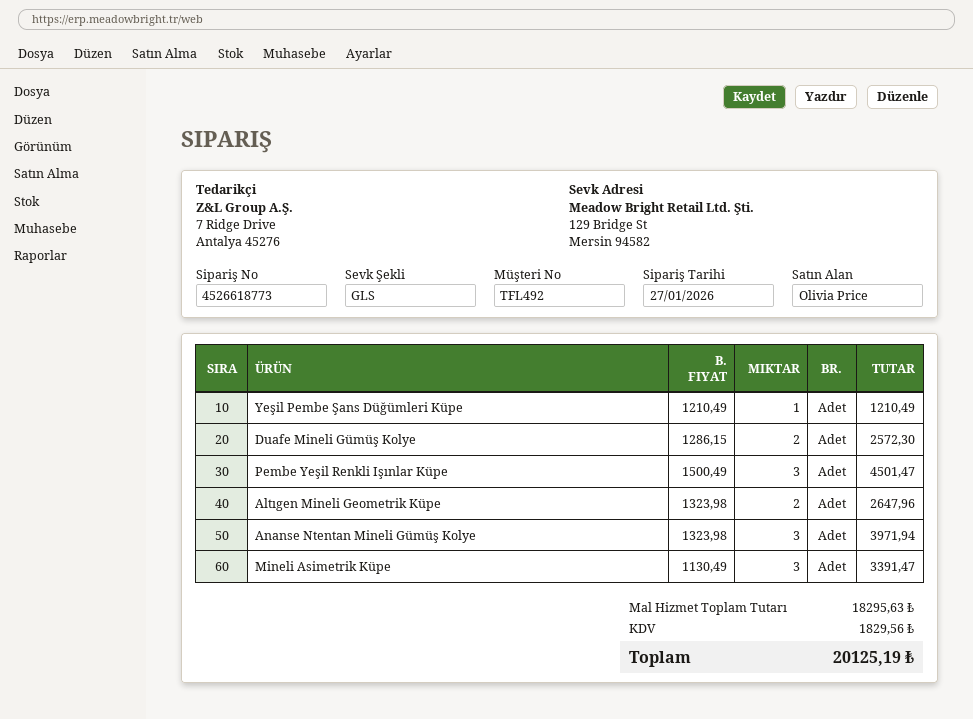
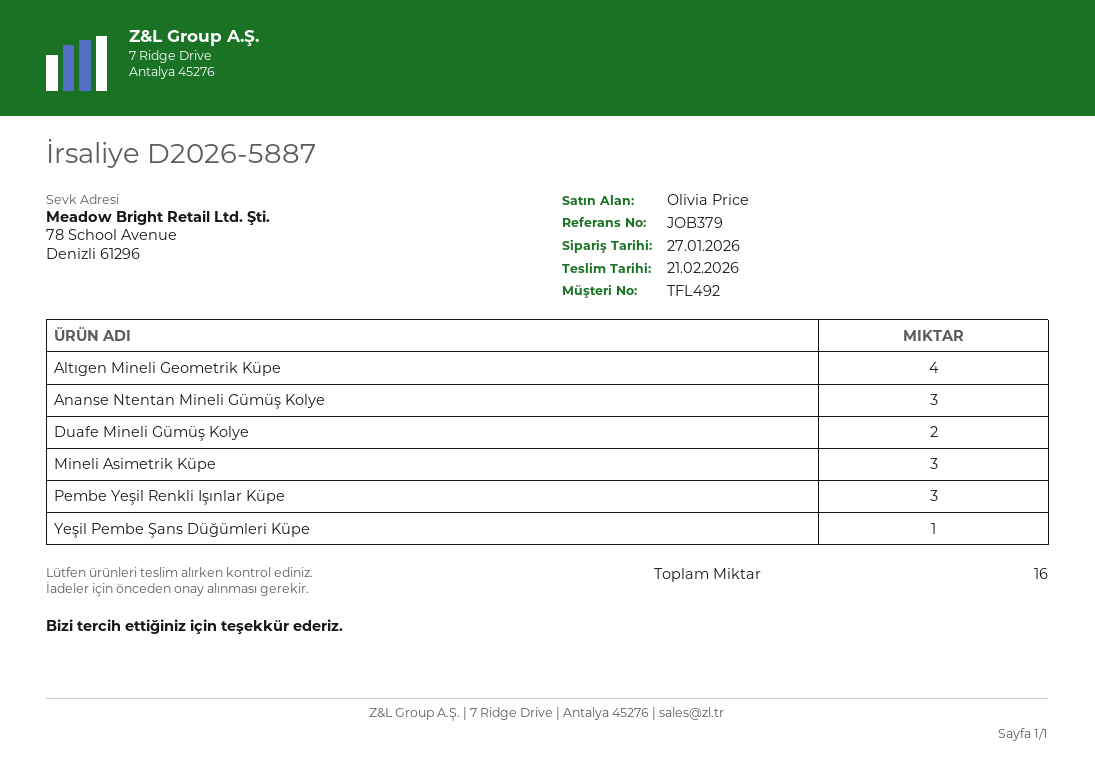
ship to: 129 Bridge St, Mersin 94582 -> 78 School Avenue, Denizli 61296
Altıgen Mineli Geometrik Küpe: 2 -> 4

